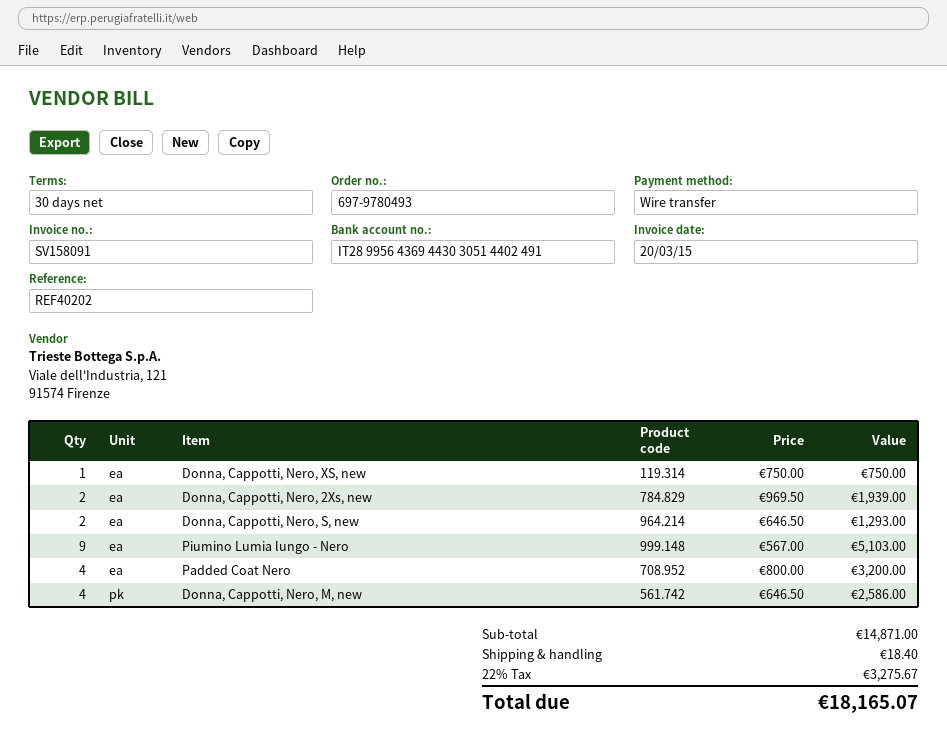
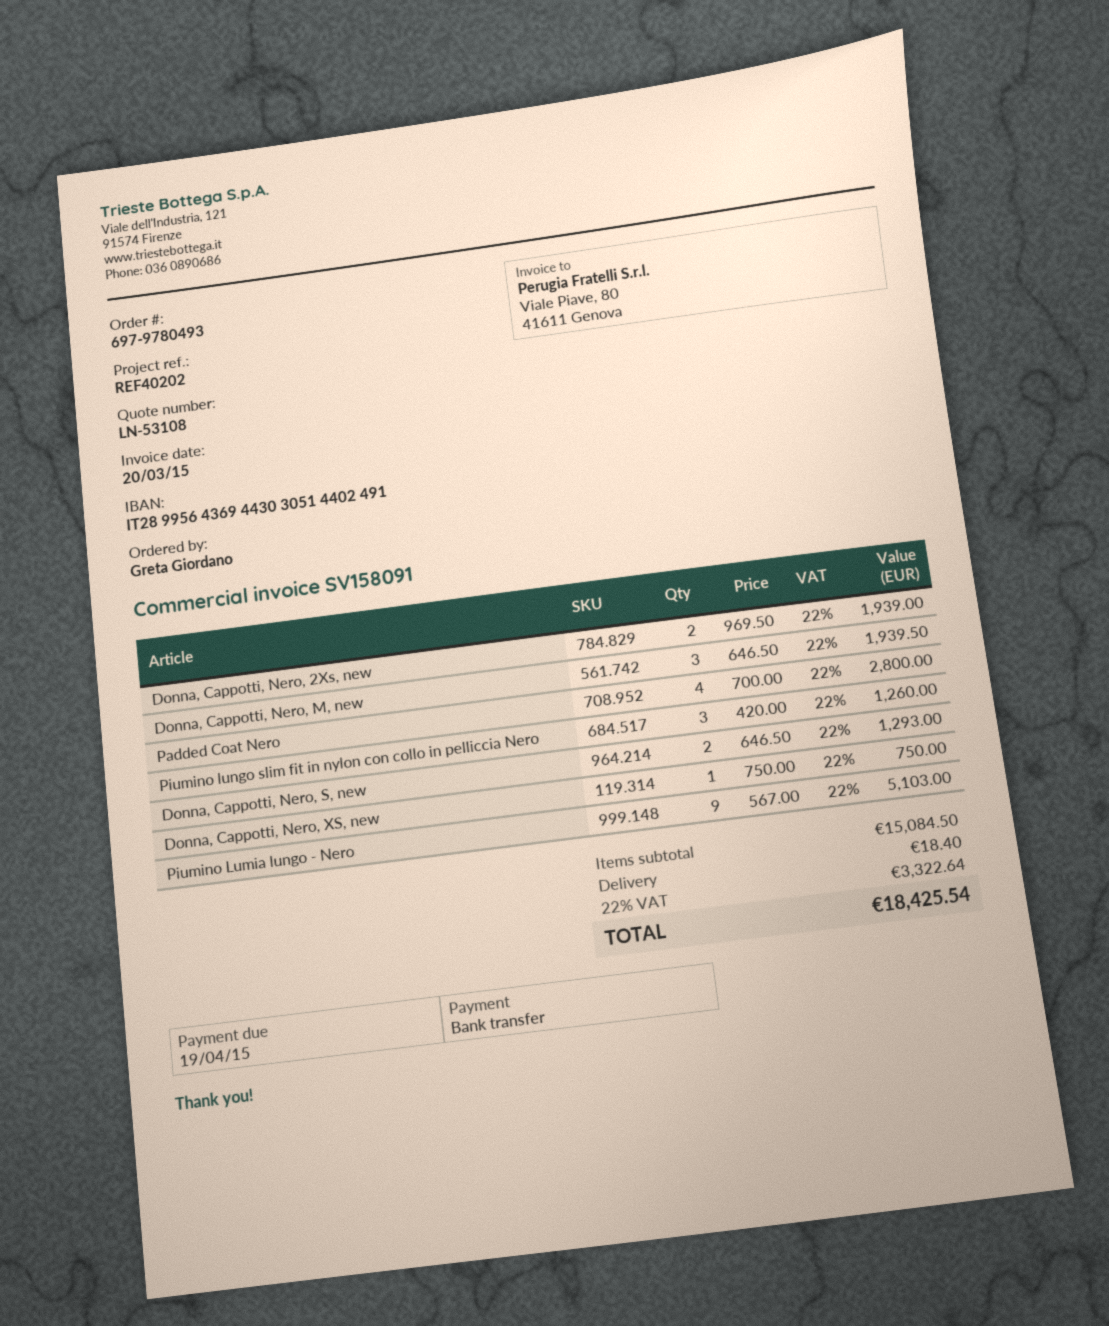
Padded Coat Nero: 4 x 800.00 = 3200.00 -> 4 x 700.00 = 2800.00
Donna, Cappotti, Nero, M, new: 4 x 646.50 = 2586.00 -> 3 x 646.50 = 1939.50
Piumino lungo slim fit in nylon con collo in pelliccia Nero: none -> 3 x 420.00 = 1260.00
subtotal: 14871.00 -> 15084.50
tax: 22% = 3275.67 -> 22% = 3322.64
total: 18165.07 -> 18425.54

